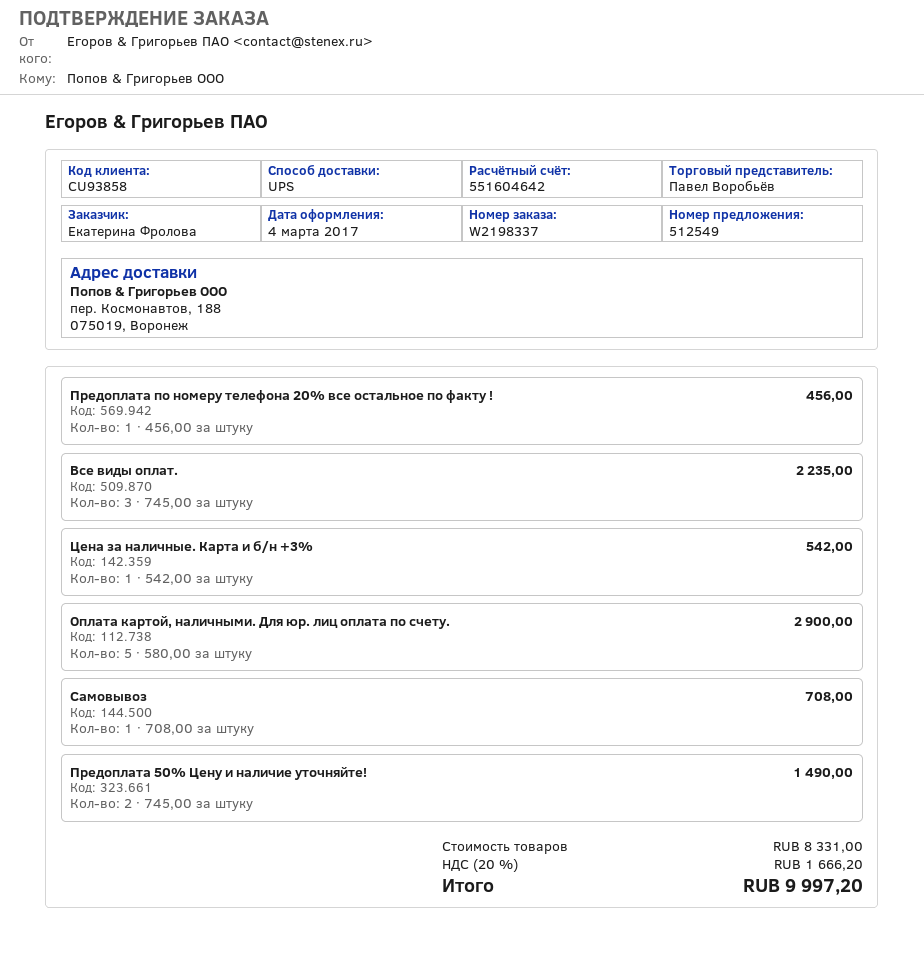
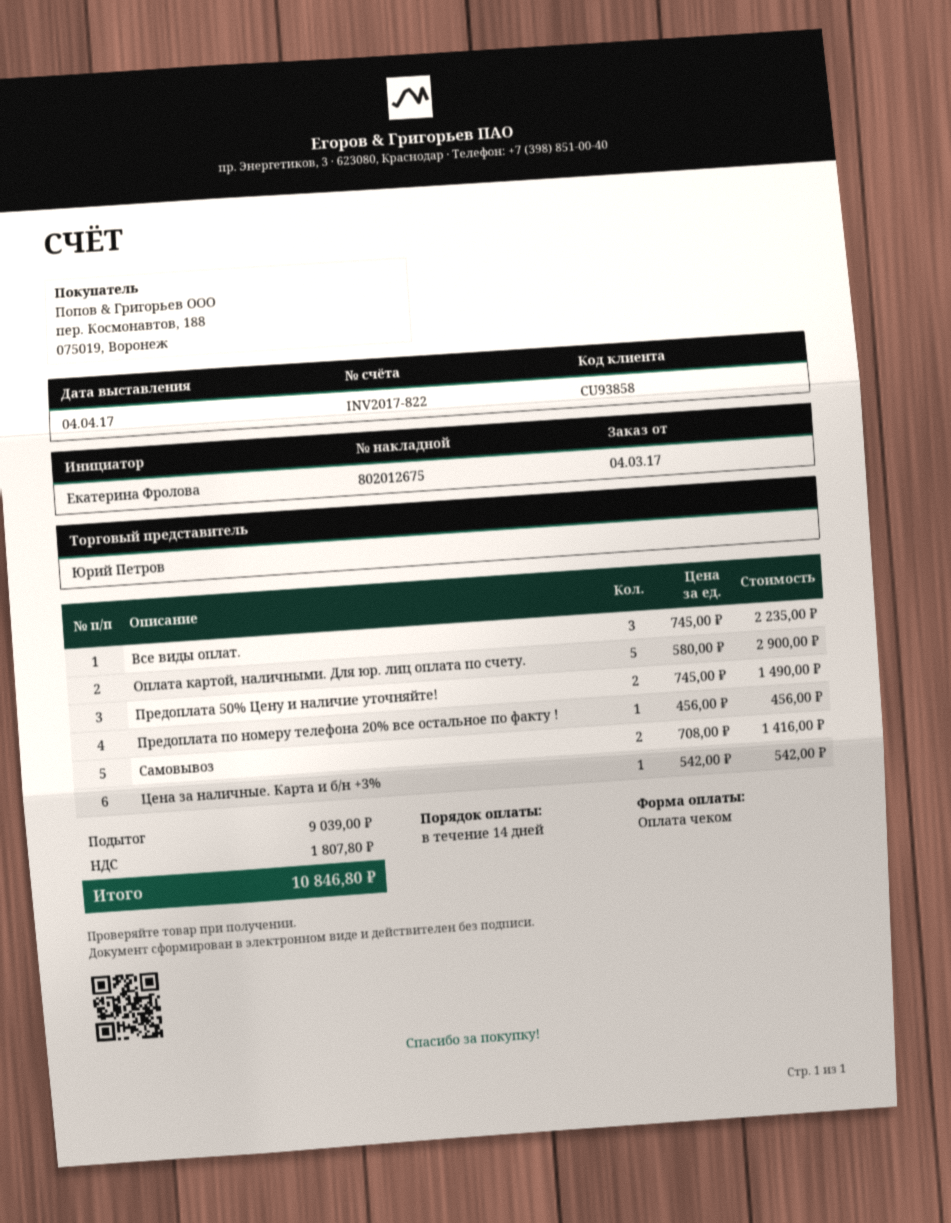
sales rep: Павел Воробьёв -> Юрий Петров
Самовывоз: 1 x 708.00 = 708.00 -> 2 x 708.00 = 1416.00
subtotal: 8331.00 -> 9039.00
tax: 1666.20 -> 1807.80
total: 9997.20 -> 10846.80

